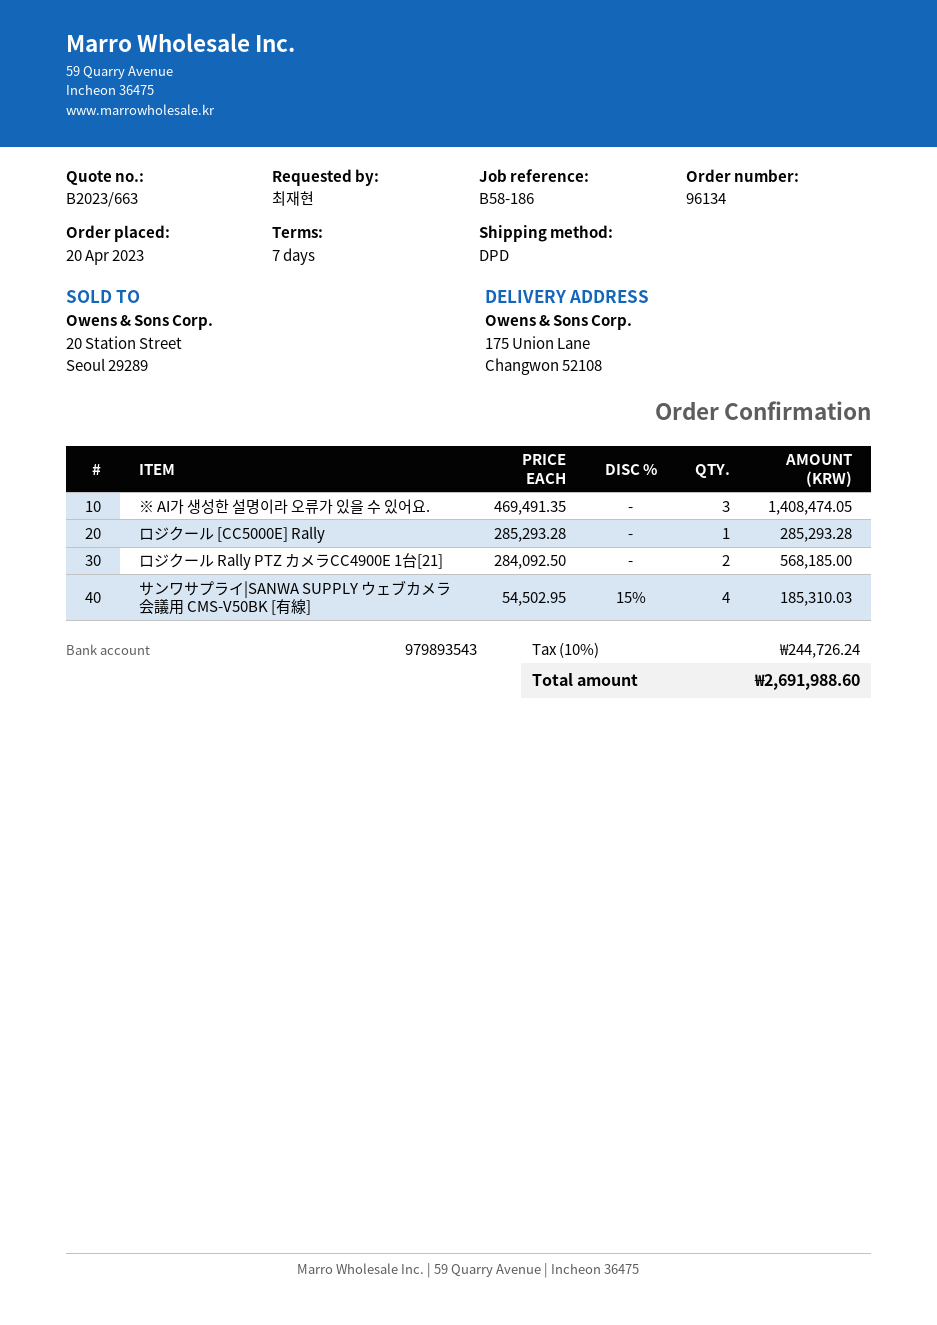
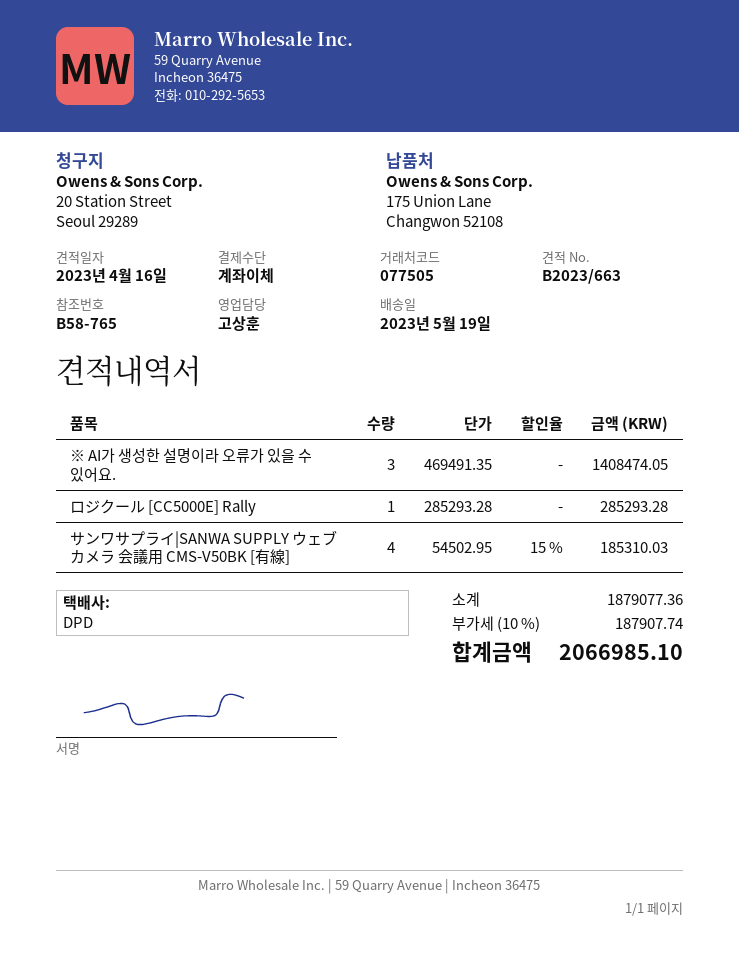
reference: B58-186 -> B58-765
ロジクール Rally PTZ カメラCC4900E 1台[21]: 2 x 284092.50 = 568185.00 -> none
tax: 10% = 244726.24 -> 10% = 187907.74
total: 2691988.60 -> 2066985.10

